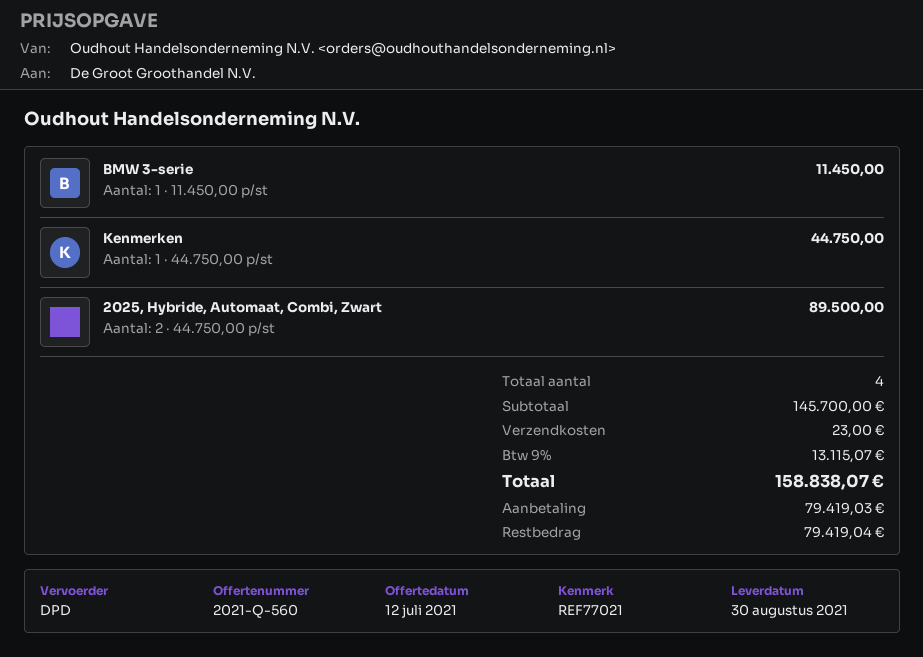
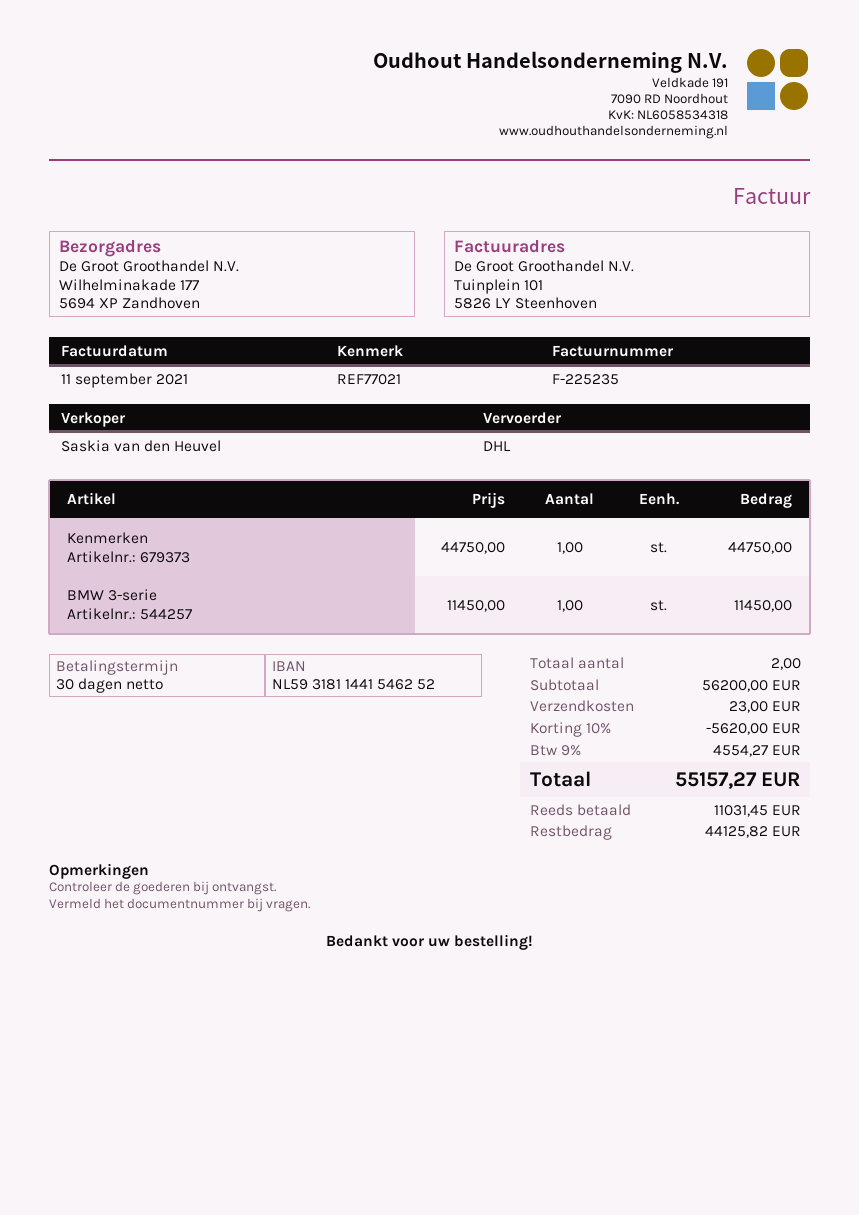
shipping method: DPD -> DHL
2025, Hybride, Automaat, Combi, Zwart: 2 x 44750.00 = 89500.00 -> none
total quantity: 4 -> 2
subtotal: 145700.00 -> 56200.00
discount: none -> 10% = 5620.00
tax: 9% = 13115.07 -> 9% = 4554.27
total: 158838.07 -> 55157.27
deposit: 79419.03 -> 11031.45
balance: 79419.04 -> 44125.82

